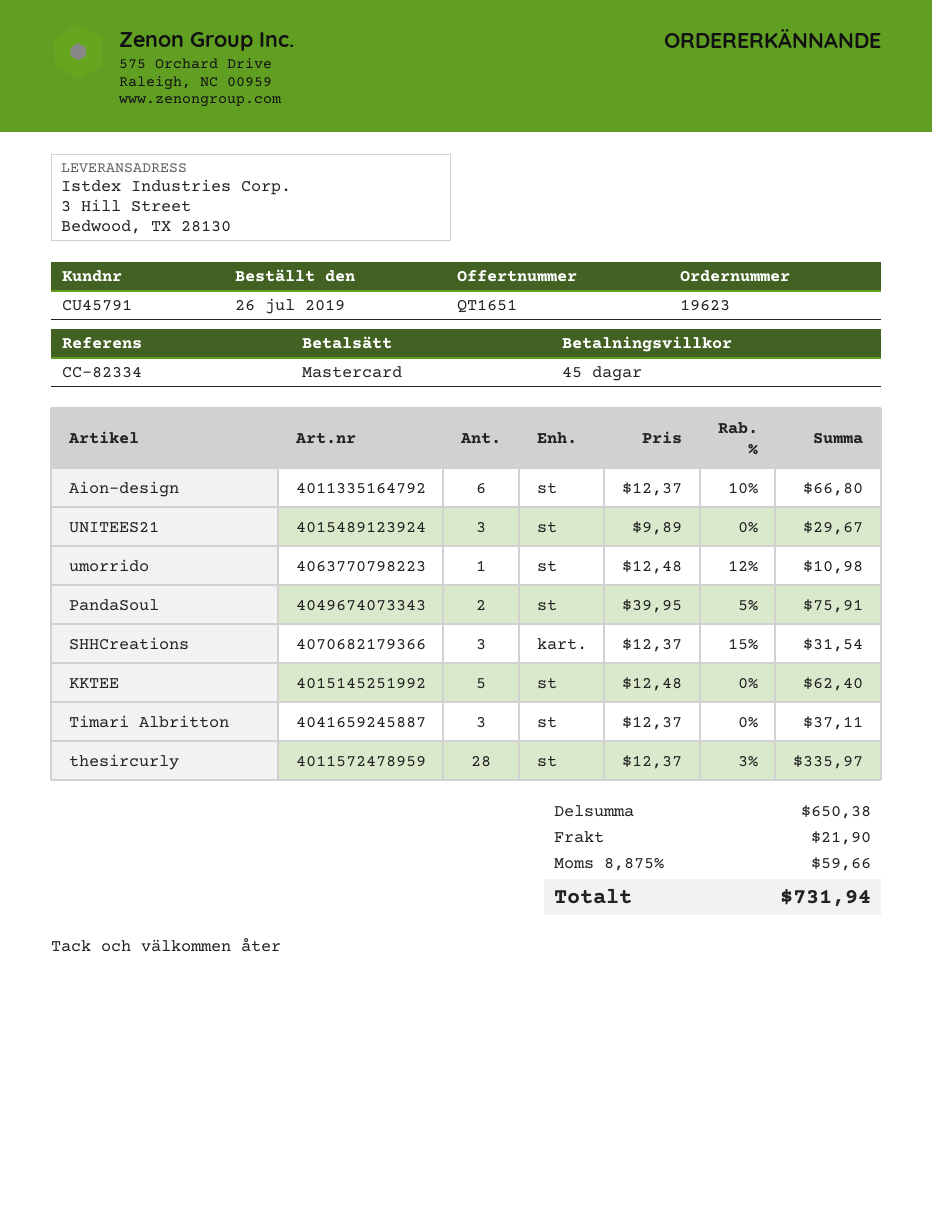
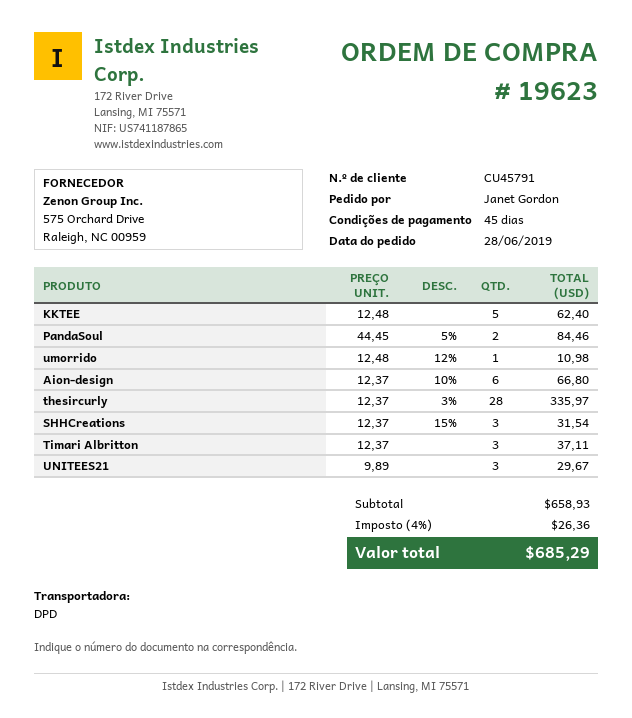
order date: 2019-07-26 -> 2019-06-28
PandaSoul: 2 x 39.95 - 5% = 75.91 -> 2 x 44.45 - 5% = 84.46
subtotal: 650.38 -> 658.93
shipping: 21.90 -> none
tax: 8.875% = 59.66 -> 4% = 26.36
total: 731.94 -> 685.29

